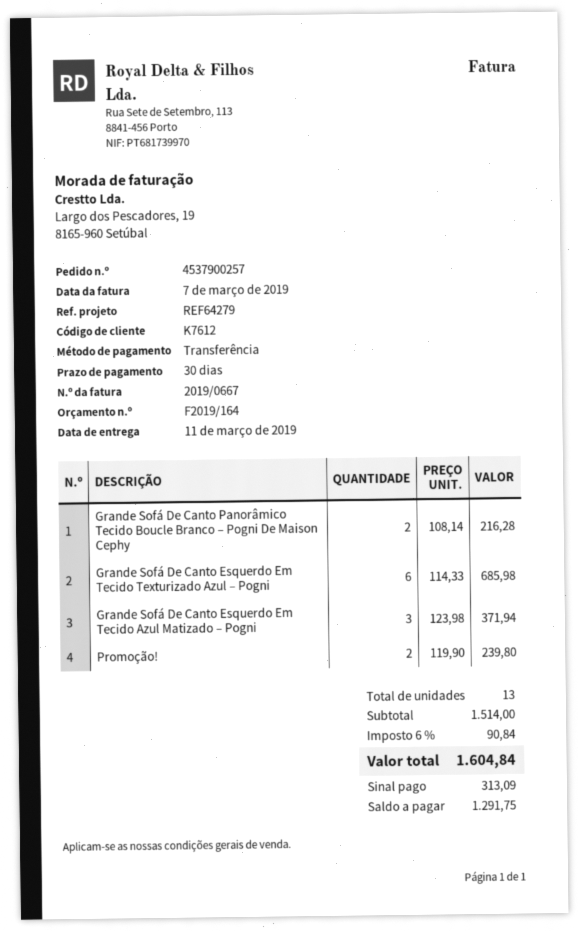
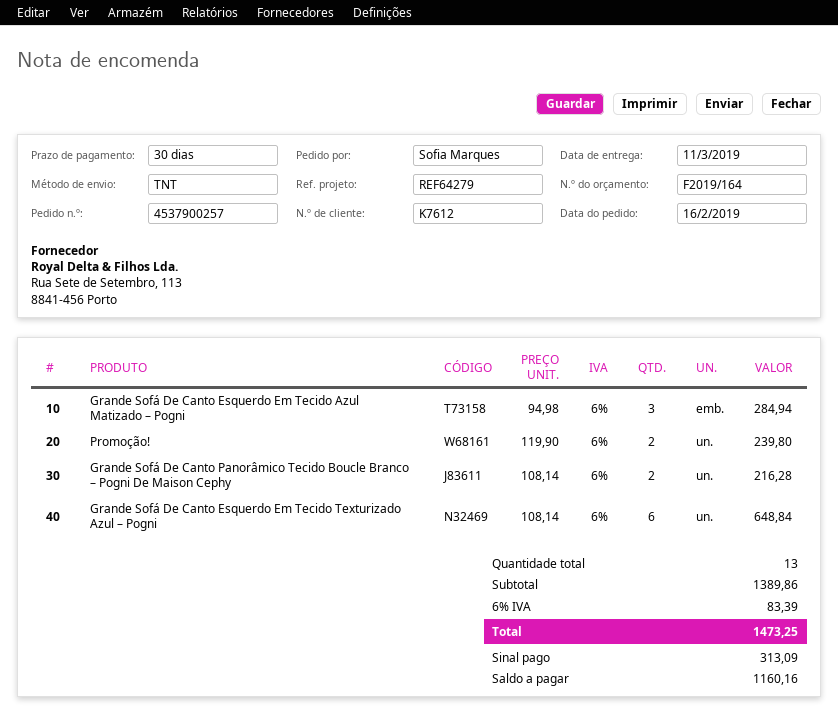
Grande Sofá De Canto Esquerdo Em Tecido Texturizado Azul – Pogni: 6 x 114.33 = 685.98 -> 6 x 108.14 = 648.84
Grande Sofá De Canto Esquerdo Em Tecido Azul Matizado – Pogni: 3 x 123.98 = 371.94 -> 3 x 94.98 = 284.94
subtotal: 1514.00 -> 1389.86
tax: 6% = 90.84 -> 6% = 83.39
total: 1604.84 -> 1473.25
balance: 1291.75 -> 1160.16

